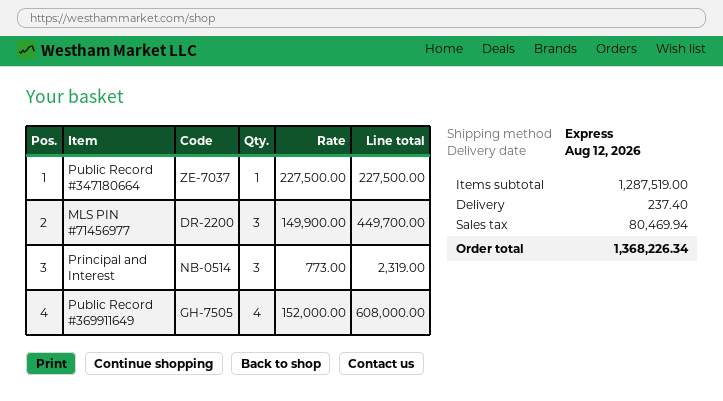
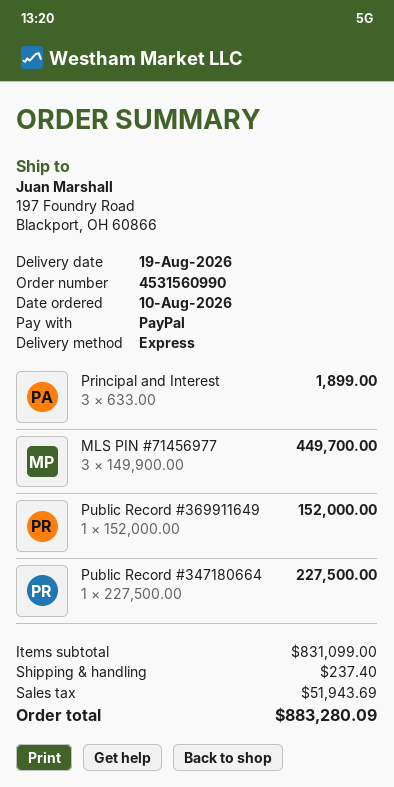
delivery date: 2026-08-12 -> 2026-08-19
Principal and Interest: 3 x 773.00 = 2319.00 -> 3 x 633.00 = 1899.00
Public Record #369911649: 4 x 152000.00 = 608000.00 -> 1 x 152000.00 = 152000.00
subtotal: 1287519.00 -> 831099.00
tax: 80469.94 -> 51943.69
total: 1368226.34 -> 883280.09

